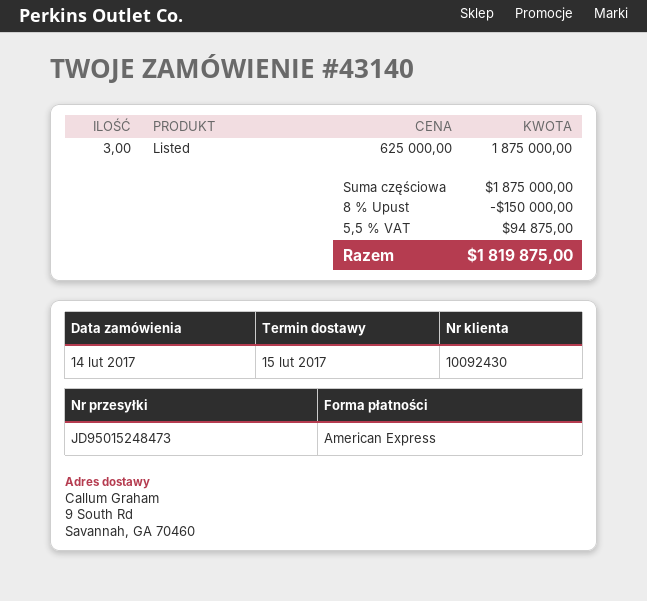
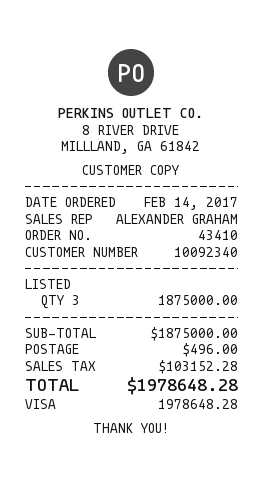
order number: 43140 -> 43410
customer number: 10092430 -> 10092340
payment method: American Express -> Visa
discount: 8% = 150000.00 -> none
shipping: none -> 496.00
tax: 94875.00 -> 103152.28
total: 1819875.00 -> 1978648.28

